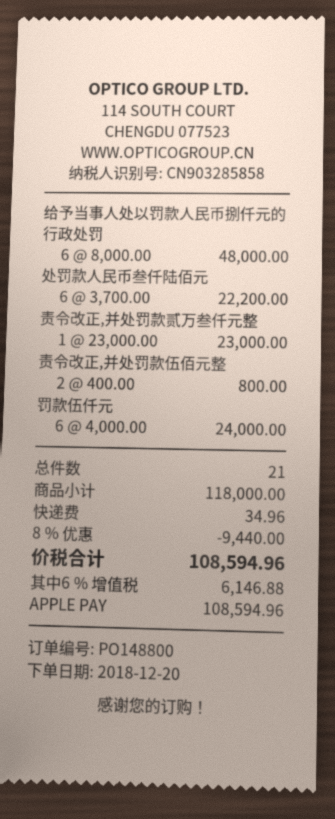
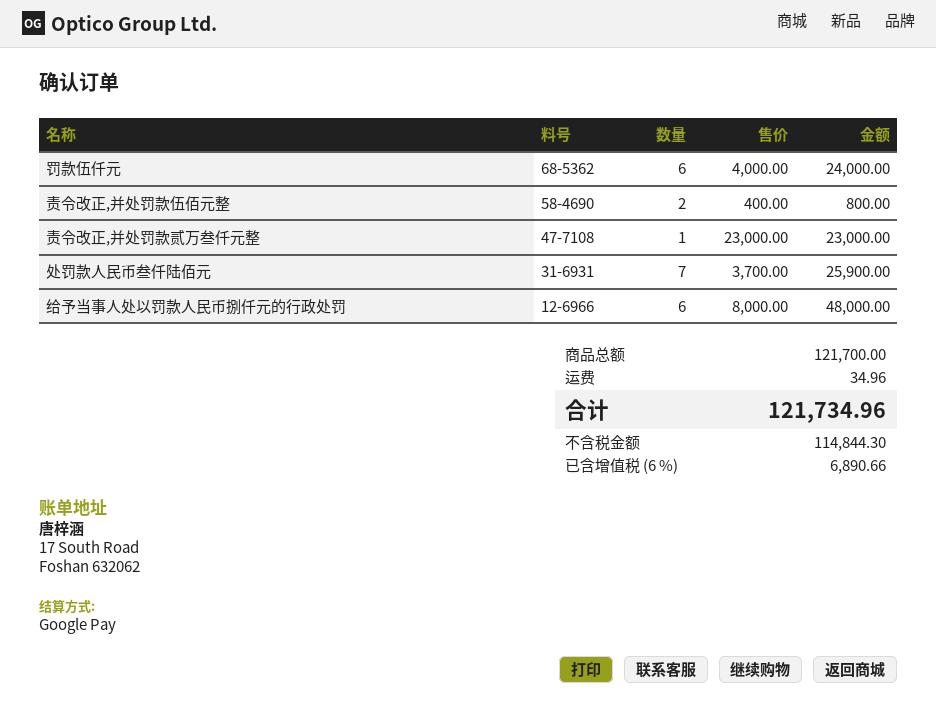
payment method: Apple Pay -> Google Pay
处罚款人民币叁仟陆佰元: 6 x 3700.00 = 22200.00 -> 7 x 3700.00 = 25900.00
subtotal: 118000.00 -> 121700.00
discount: 8% = 9440.00 -> none
tax: 6% = 6146.88 -> 6% = 6890.66
total: 108594.96 -> 121734.96

